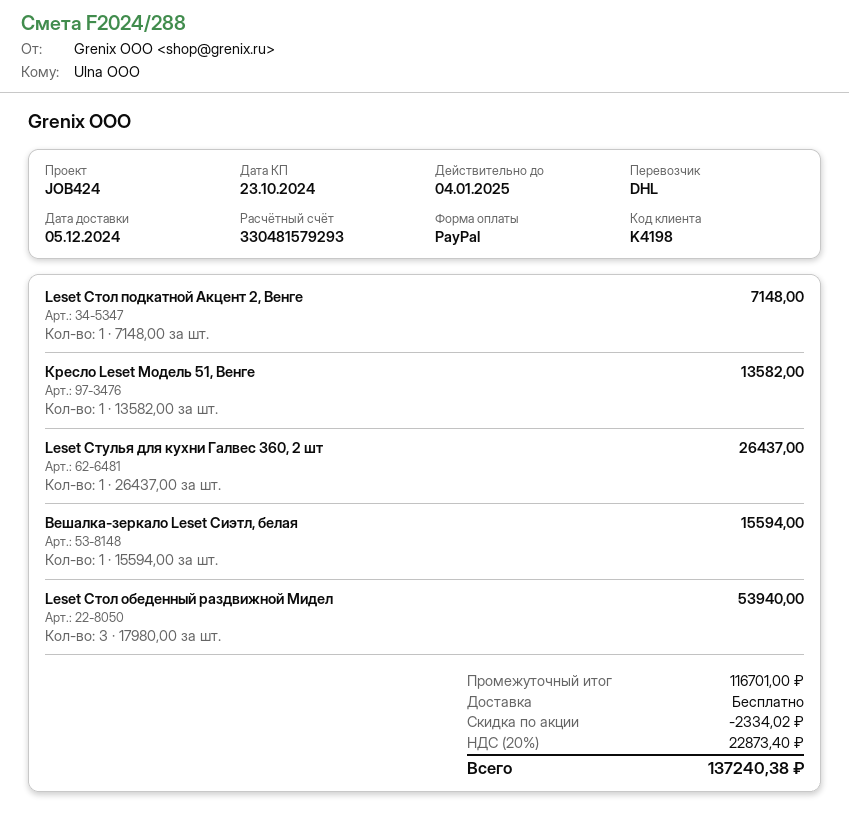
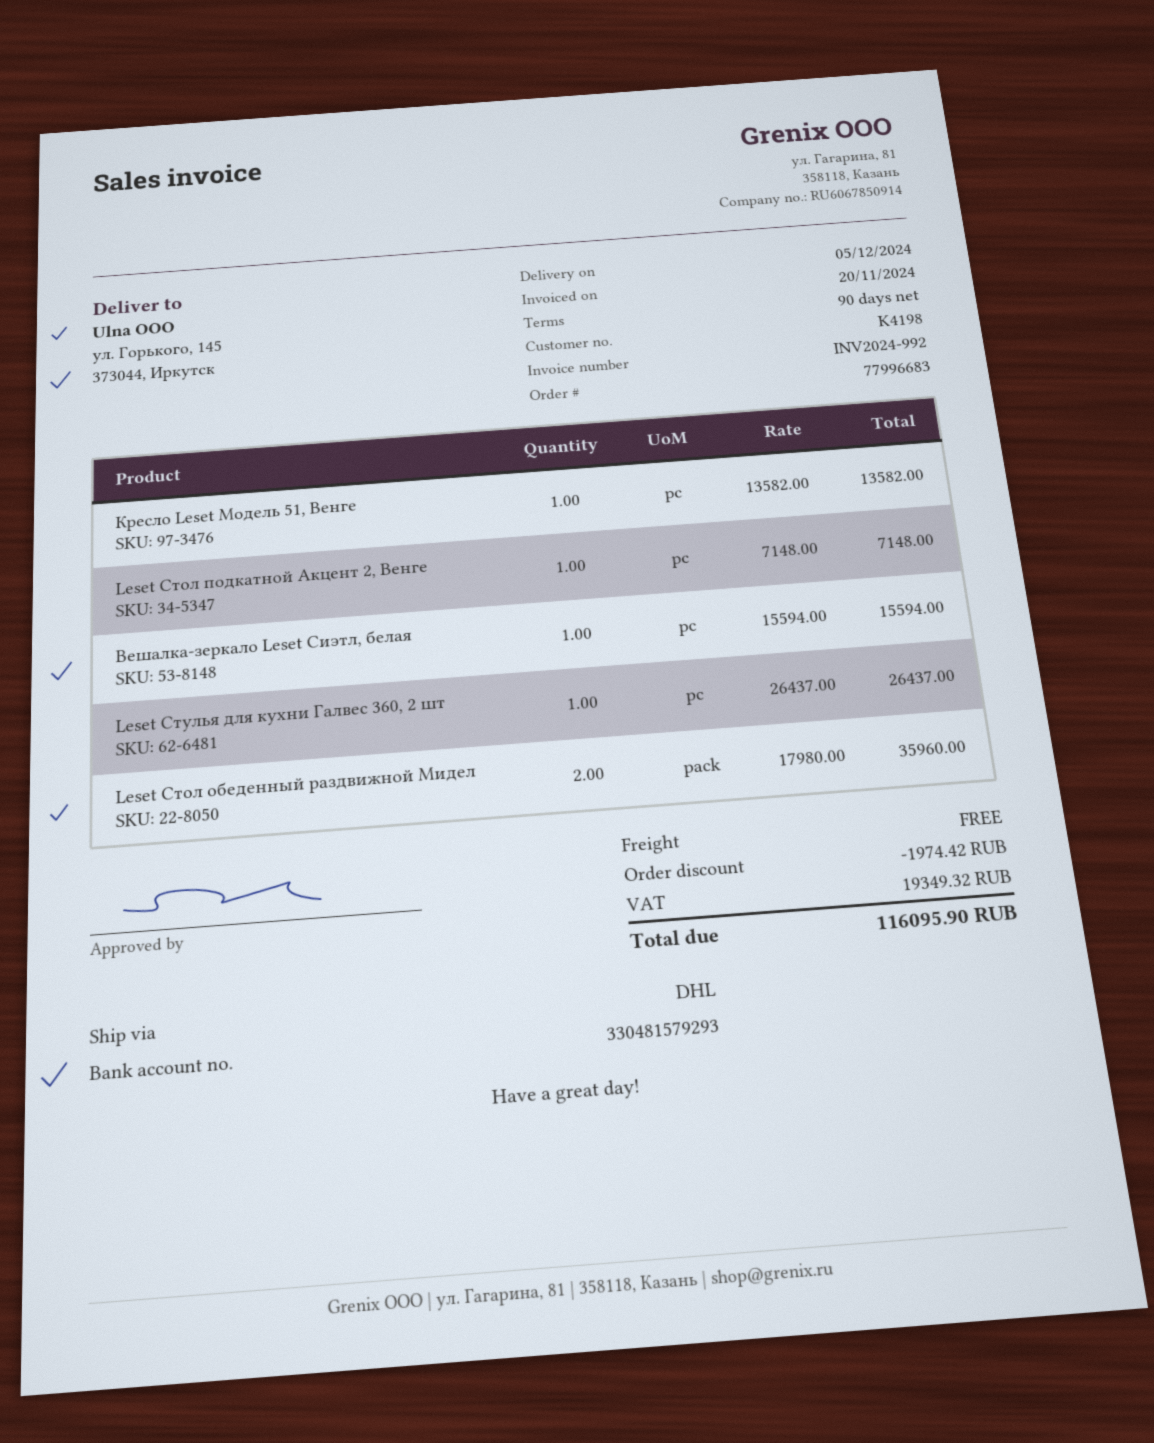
Leset Стол обеденный раздвижной Мидел: 3 x 17980.00 = 53940.00 -> 2 x 17980.00 = 35960.00
discount: 2334.02 -> 1974.42
tax: 22873.40 -> 19349.32
total: 137240.38 -> 116095.90

